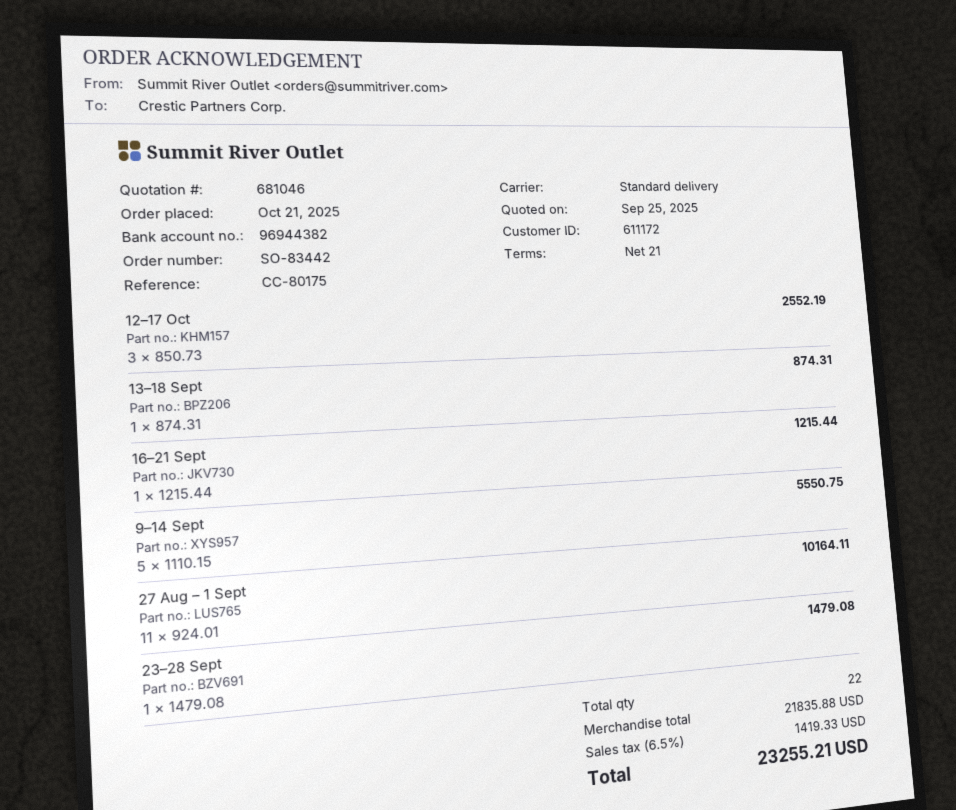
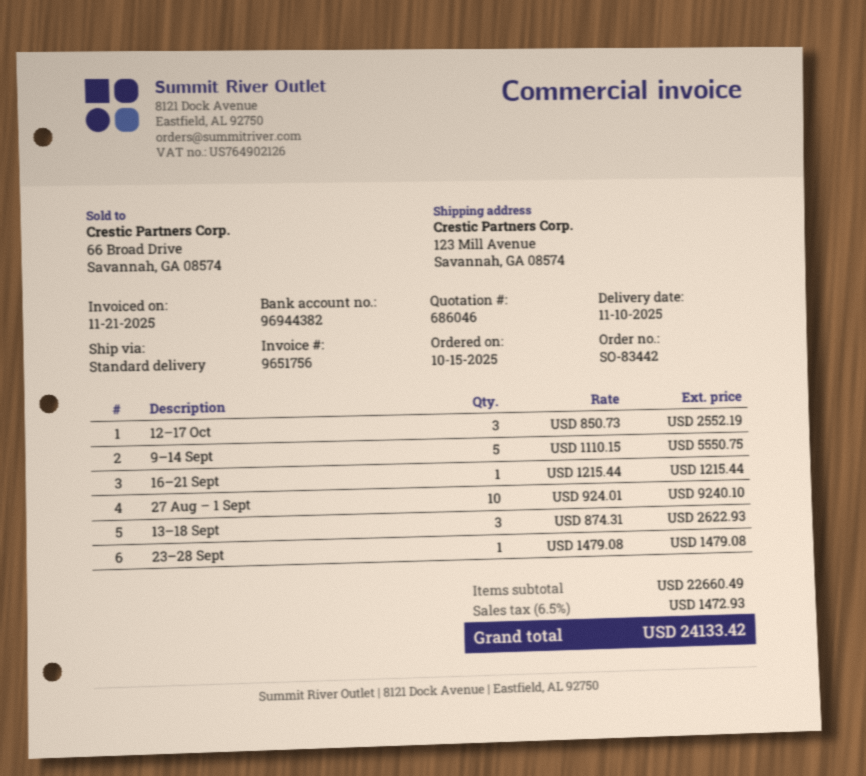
quote number: 681046 -> 686046
order date: 2025-10-21 -> 2025-10-15
13–18 Sept: 1 x 874.31 = 874.31 -> 3 x 874.31 = 2622.93
27 Aug – 1 Sept: 11 x 924.01 = 10164.11 -> 10 x 924.01 = 9240.10
subtotal: 21835.88 -> 22660.49
tax: 6.5% = 1419.33 -> 6.5% = 1472.93
total: 23255.21 -> 24133.42

